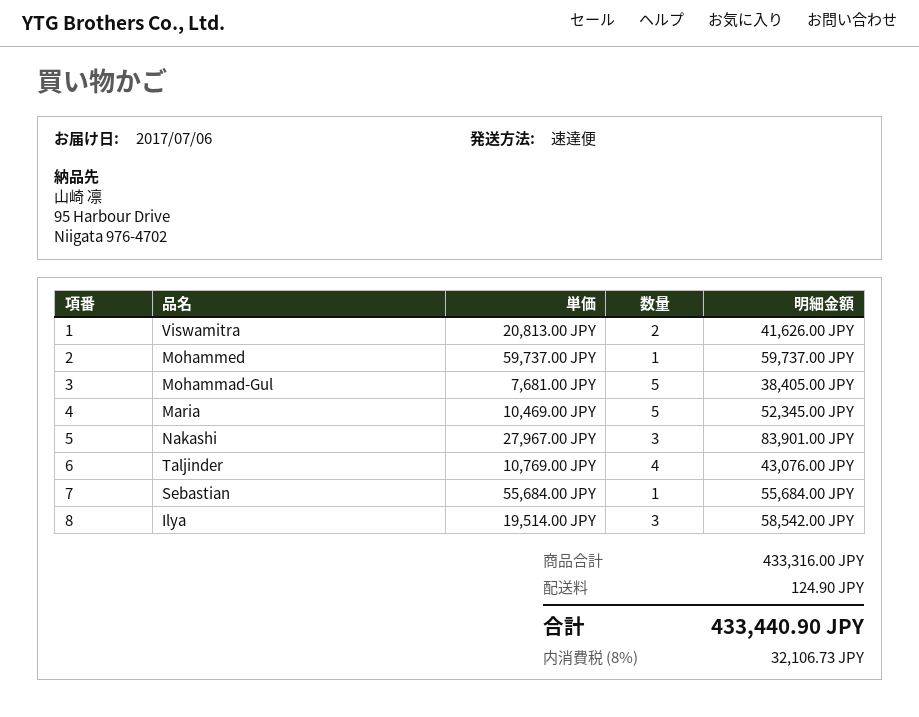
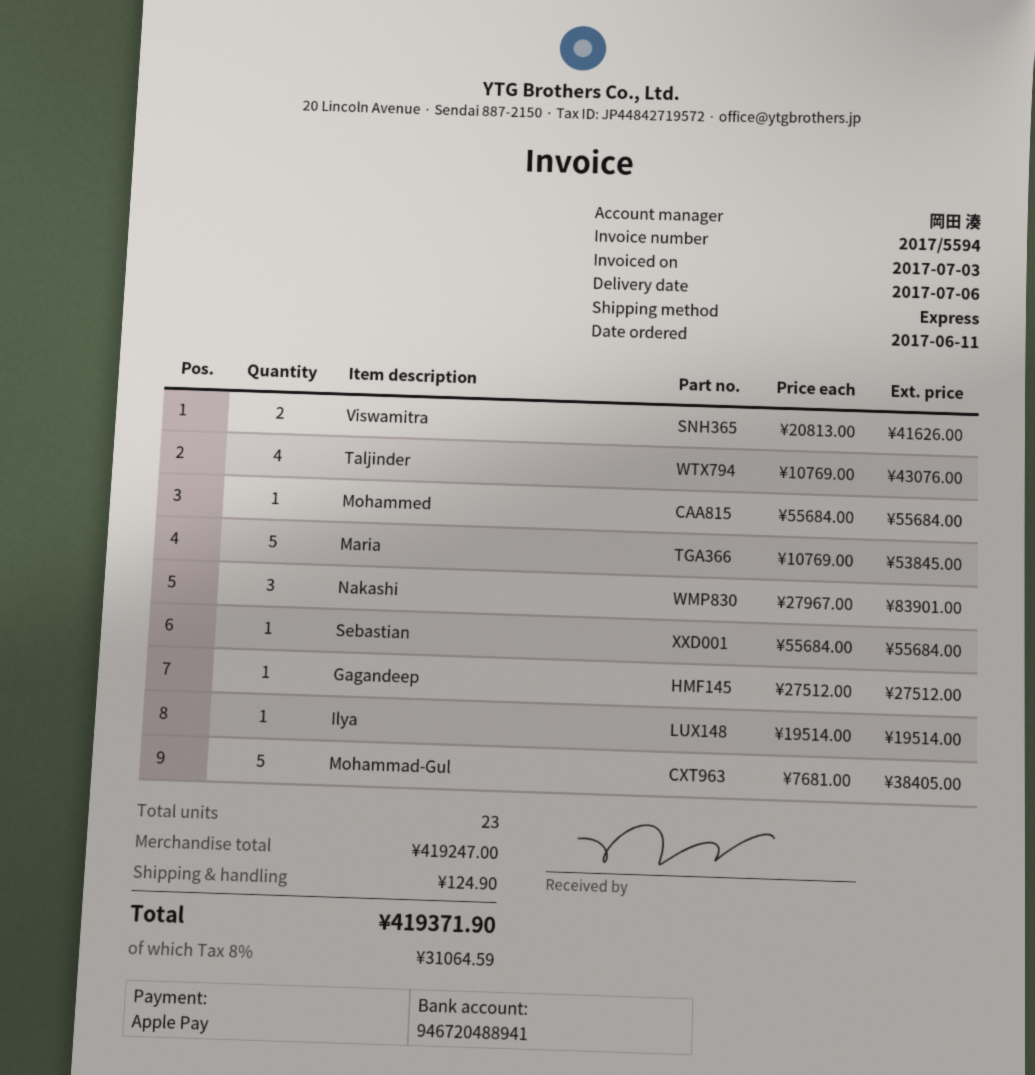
Mohammed: 1 x 59737.00 = 59737.00 -> 1 x 55684.00 = 55684.00
Maria: 5 x 10469.00 = 52345.00 -> 5 x 10769.00 = 53845.00
Ilya: 3 x 19514.00 = 58542.00 -> 1 x 19514.00 = 19514.00
Gagandeep: none -> 1 x 27512.00 = 27512.00
subtotal: 433316.00 -> 419247.00
tax: 8% = 32106.73 -> 8% = 31064.59
total: 433440.90 -> 419371.90

